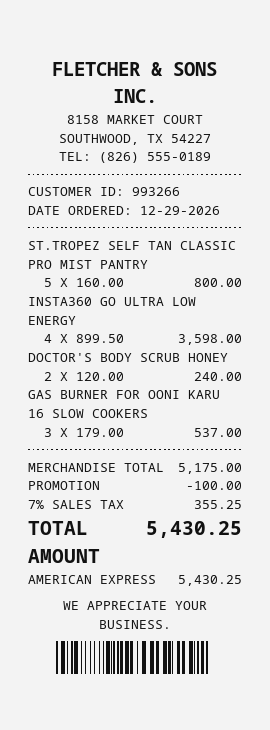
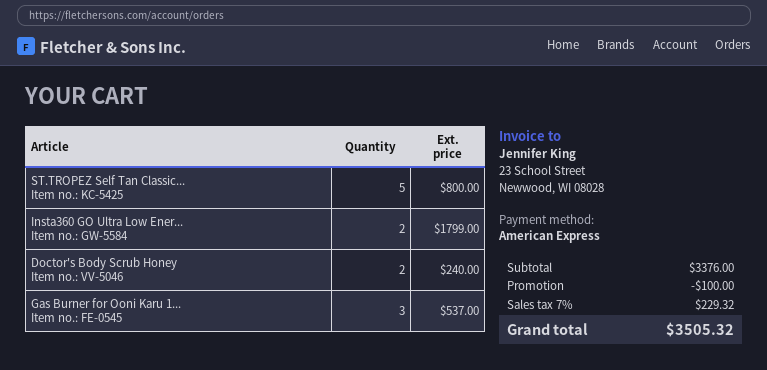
INSTA360 GO ULTRA LOW ENERGY: 4 for 3598.00 -> 2 for 1799.00
subtotal: 5175.00 -> 3376.00
tax: 7% = 355.25 -> 7% = 229.32
total: 5430.25 -> 3505.32

